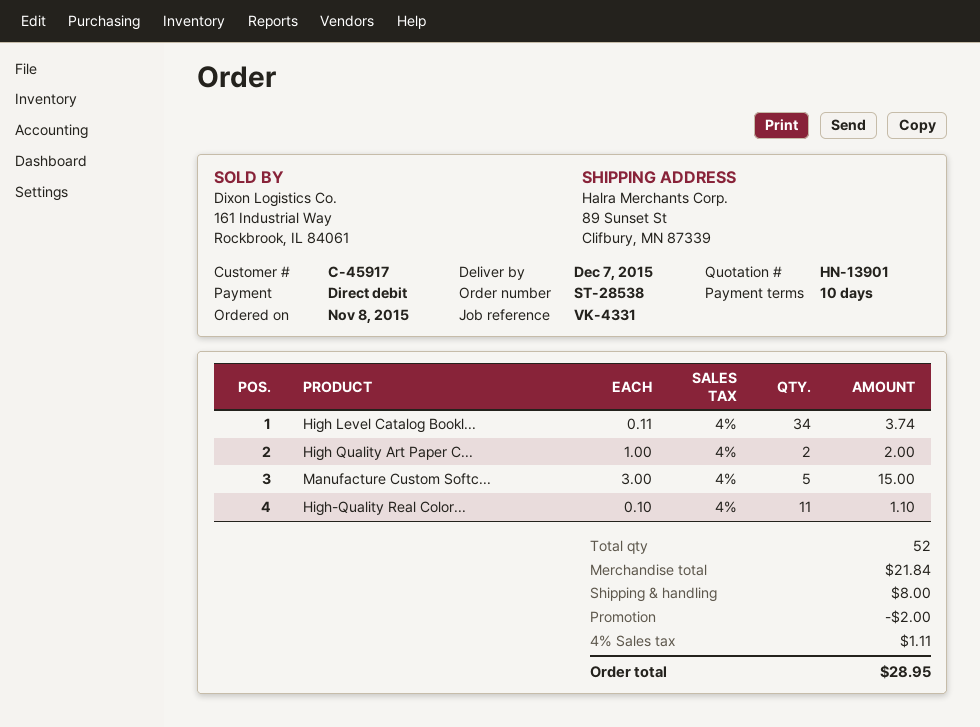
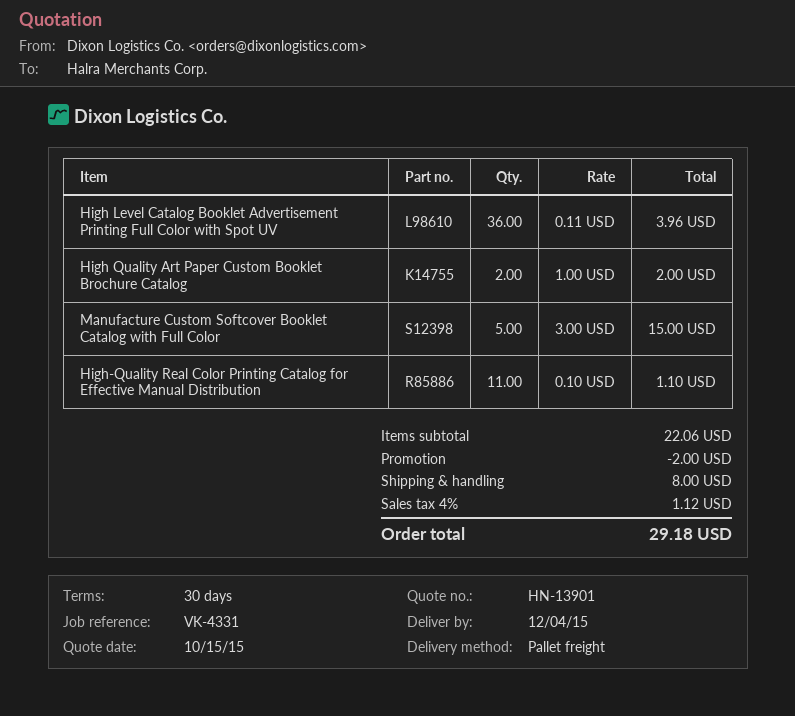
delivery date: 2015-12-07 -> 2015-12-04
payment terms: 10 days -> 30 days
High Level Catalog Bookl...: 34 x 0.11 = 3.74 -> 36 x 0.11 = 3.96
subtotal: 21.84 -> 22.06
tax: 4% = 1.11 -> 4% = 1.12
total: 28.95 -> 29.18

